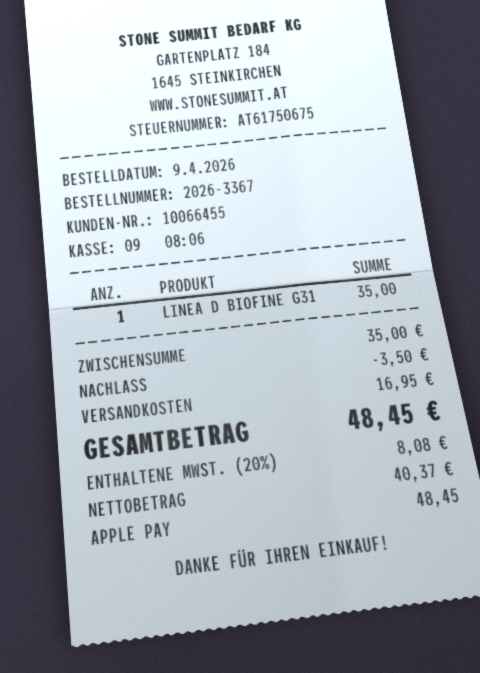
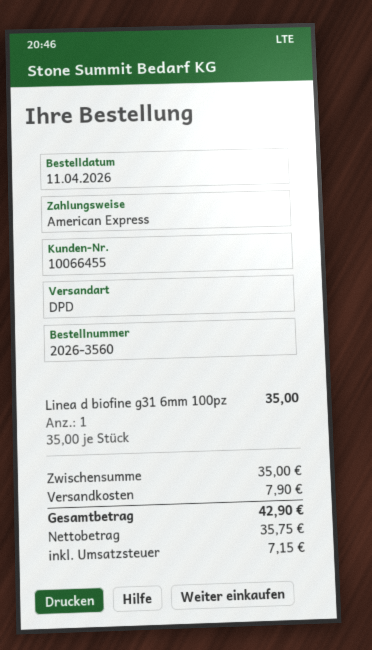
order number: 2026-3367 -> 2026-3560
order date: 2026-04-09 -> 2026-04-11
payment method: Apple Pay -> American Express
discount: 3.50 -> none
shipping: 16.95 -> 7.90
net: 40.37 -> 35.75
tax: 8.08 -> 7.15
total: 48.45 -> 42.90

